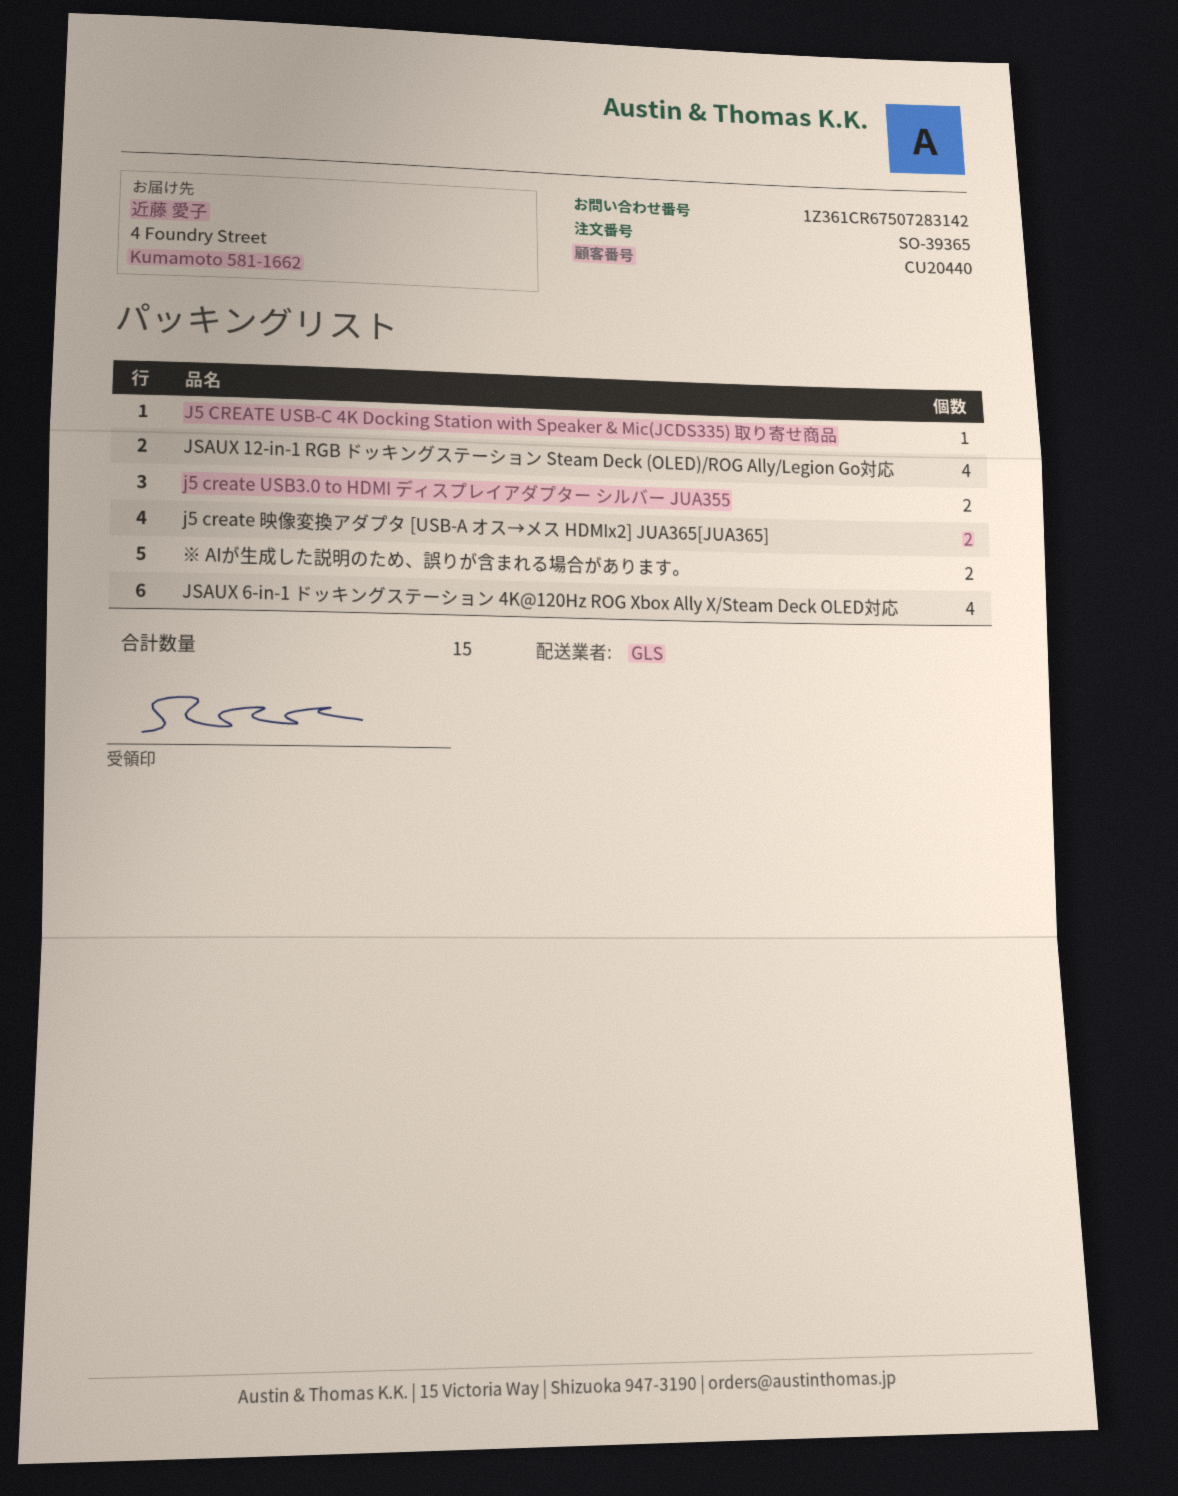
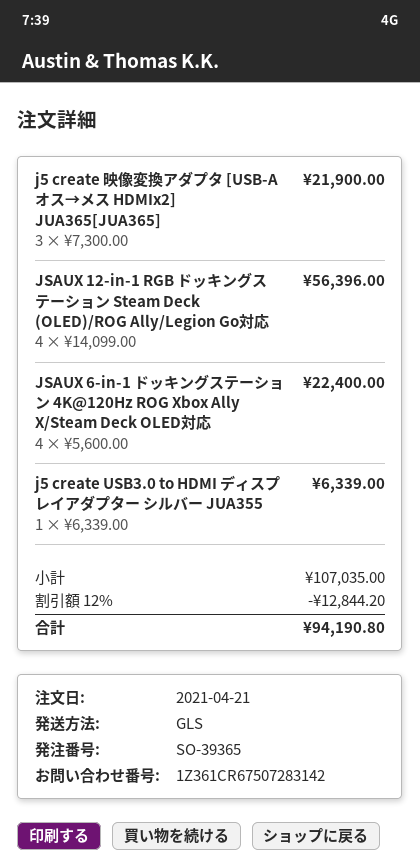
J5 CREATE USB-C 4K Docking Station with Speaker & Mic(JCDS335) 取り寄せ商品: 1 -> none
j5 create USB3.0 to HDMI ディスプレイアダプター シルバー JUA355: 2 -> 1
j5 create 映像変換アダプタ [USB-A オス→メス HDMIx2] JUA365[JUA365]: 2 -> 3
※ AIが生成した説明のため、誤りが含まれる場合があります。: 2 -> none

